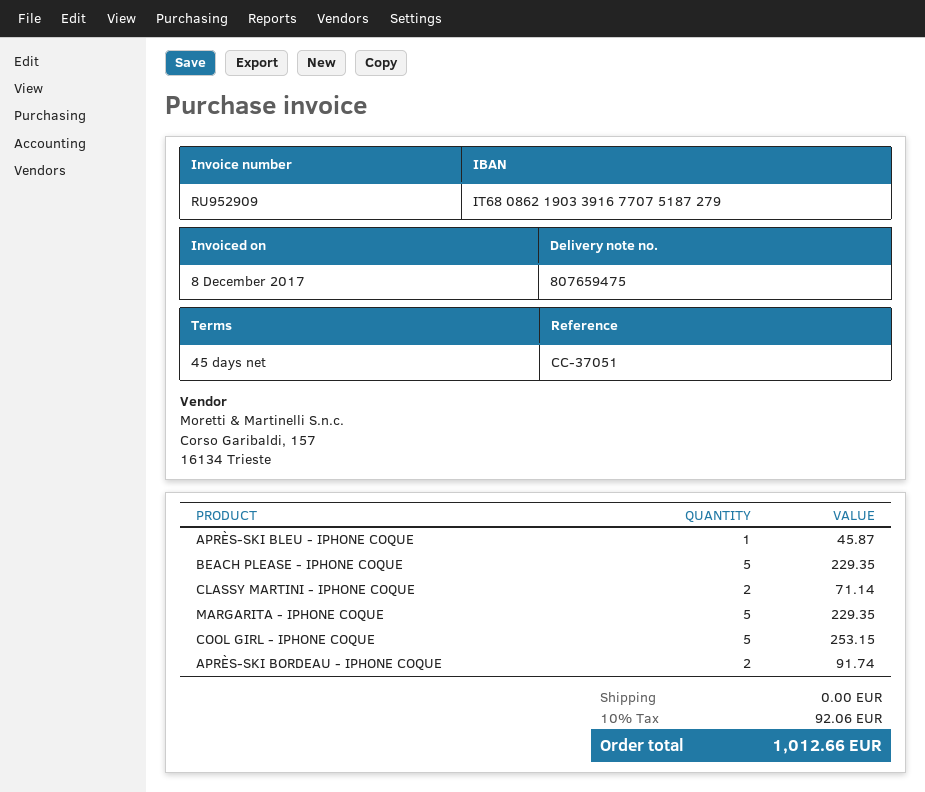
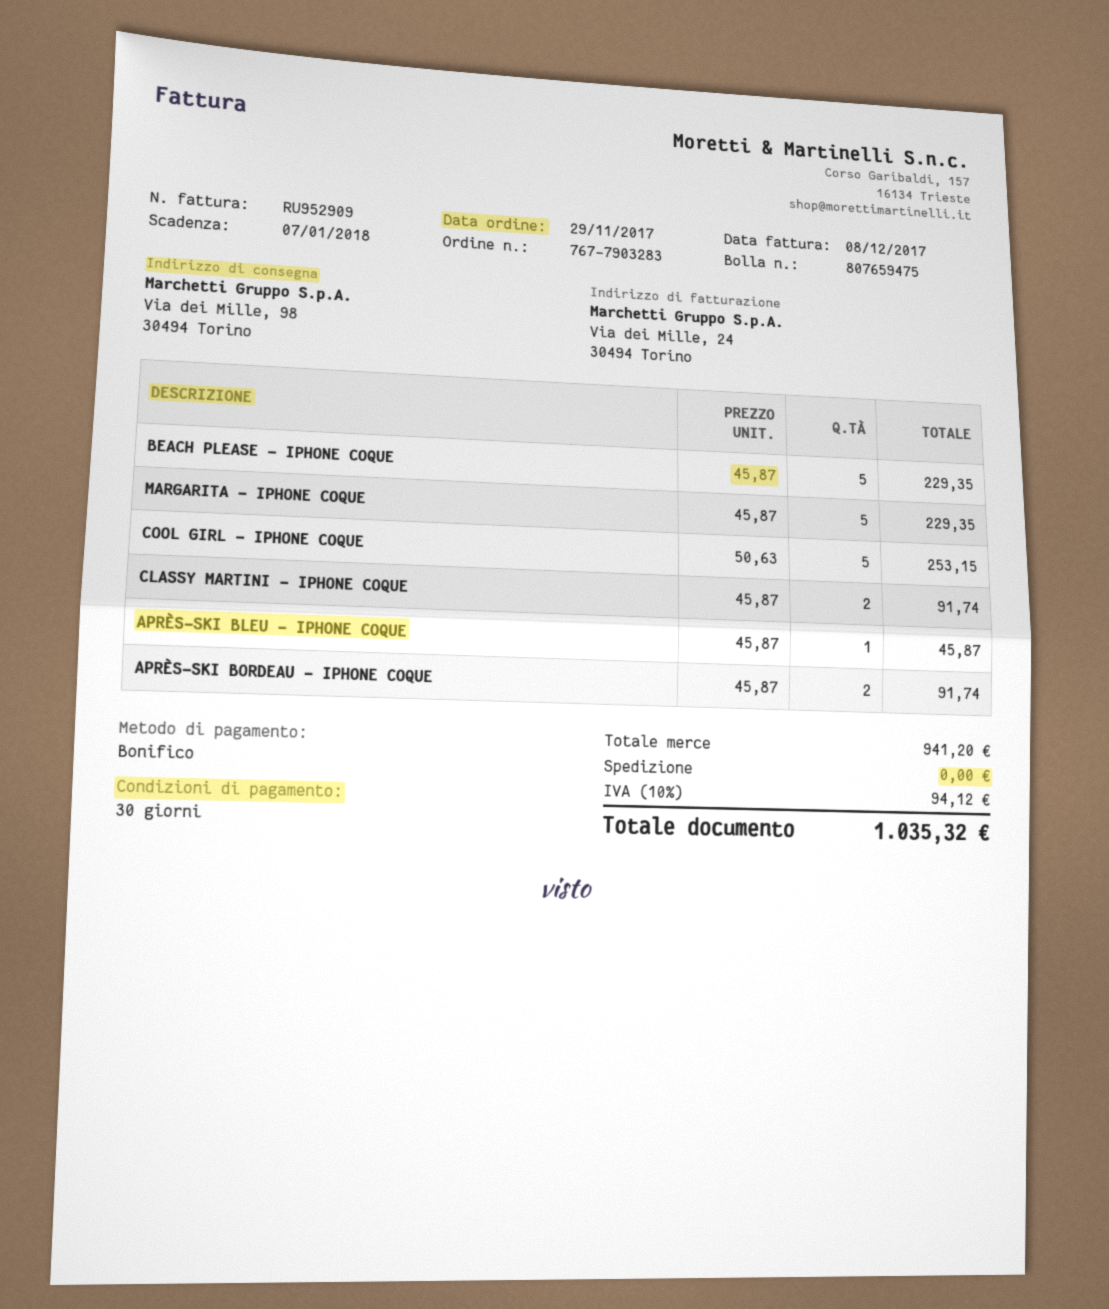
payment terms: 45 days -> 30 days
CLASSY MARTINI - IPHONE COQUE: 2 for 71.14 -> 2 for 91.74
tax: 10% = 92.06 -> 10% = 94.12
total: 1012.66 -> 1035.32

